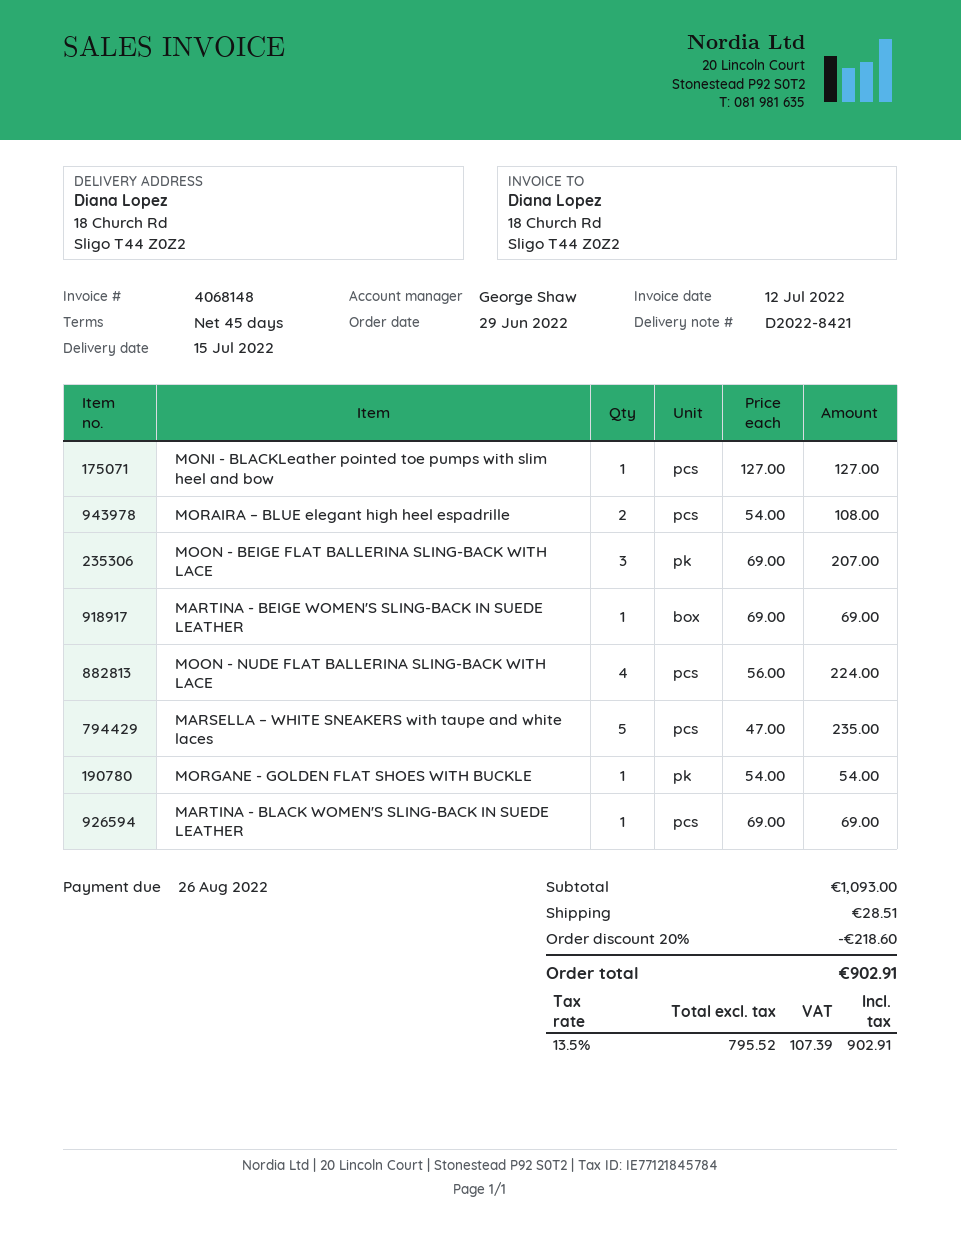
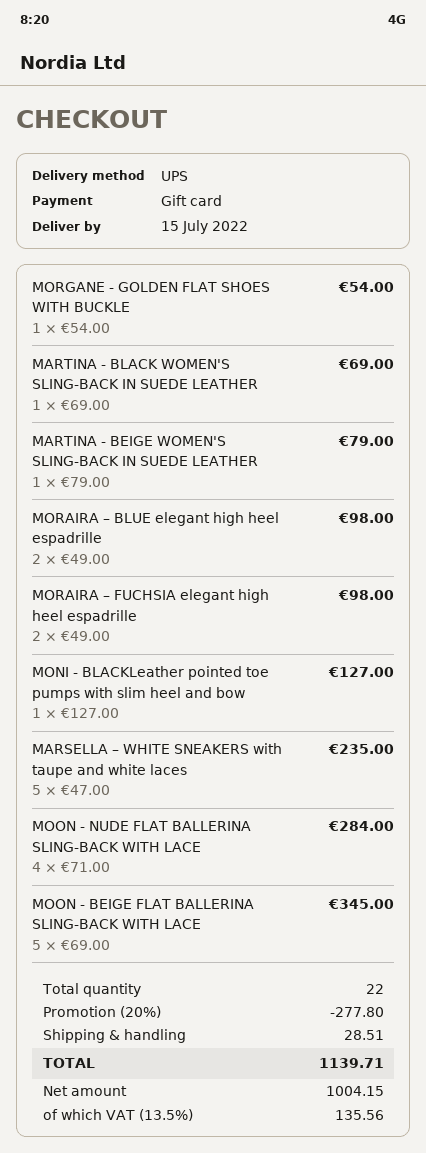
MORAIRA – BLUE elegant high heel espadrille: 2 x 54.00 = 108.00 -> 2 x 49.00 = 98.00
MOON - BEIGE FLAT BALLERINA SLING-BACK WITH LACE: 3 x 69.00 = 207.00 -> 5 x 69.00 = 345.00
MARTINA - BEIGE WOMEN'S SLING-BACK IN SUEDE LEATHER: 1 x 69.00 = 69.00 -> 1 x 79.00 = 79.00
MOON - NUDE FLAT BALLERINA SLING-BACK WITH LACE: 4 x 56.00 = 224.00 -> 4 x 71.00 = 284.00
MORAIRA – FUCHSIA elegant high heel espadrille: none -> 2 x 49.00 = 98.00
discount: 20% = 218.60 -> 20% = 277.80
net: 795.52 -> 1004.15
tax: 13.5% = 107.39 -> 13.5% = 135.56
total: 902.91 -> 1139.71

